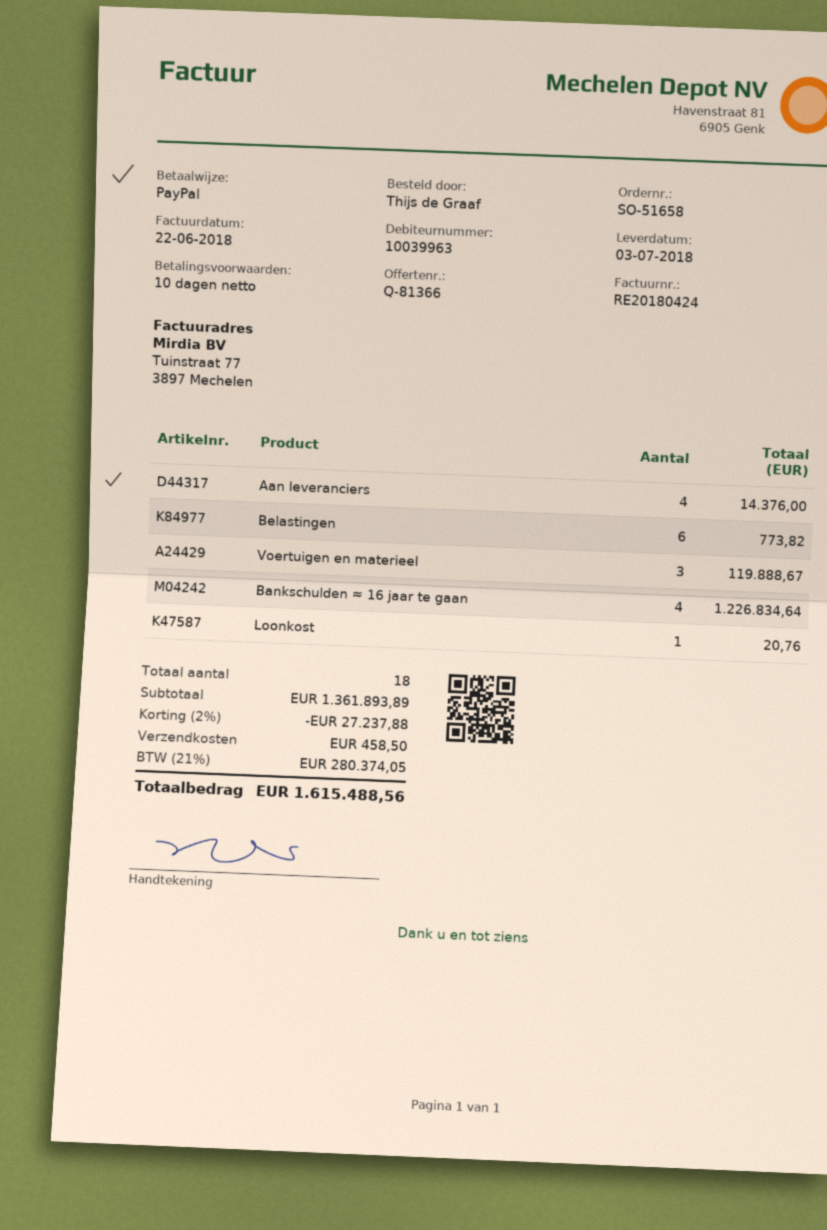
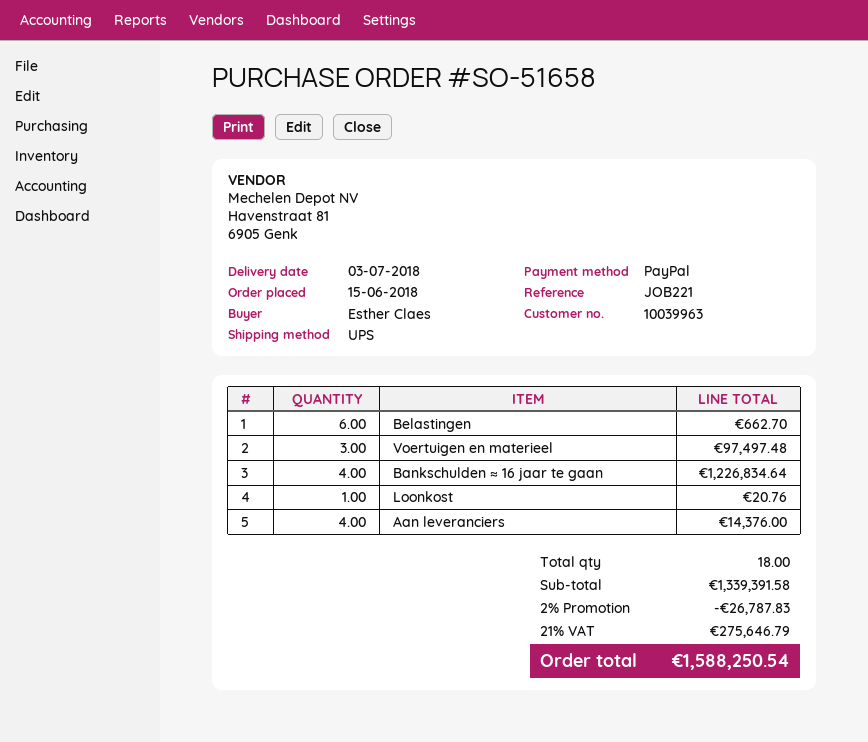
ordered by: Thijs de Graaf -> Esther Claes
Belastingen: 6 for 773.82 -> 6 for 662.70
Voertuigen en materieel: 3 for 119888.67 -> 3 for 97497.48
subtotal: 1361893.89 -> 1339391.58
discount: 2% = 27237.88 -> 2% = 26787.83
shipping: 458.50 -> none
tax: 21% = 280374.05 -> 21% = 275646.79
total: 1615488.56 -> 1588250.54

